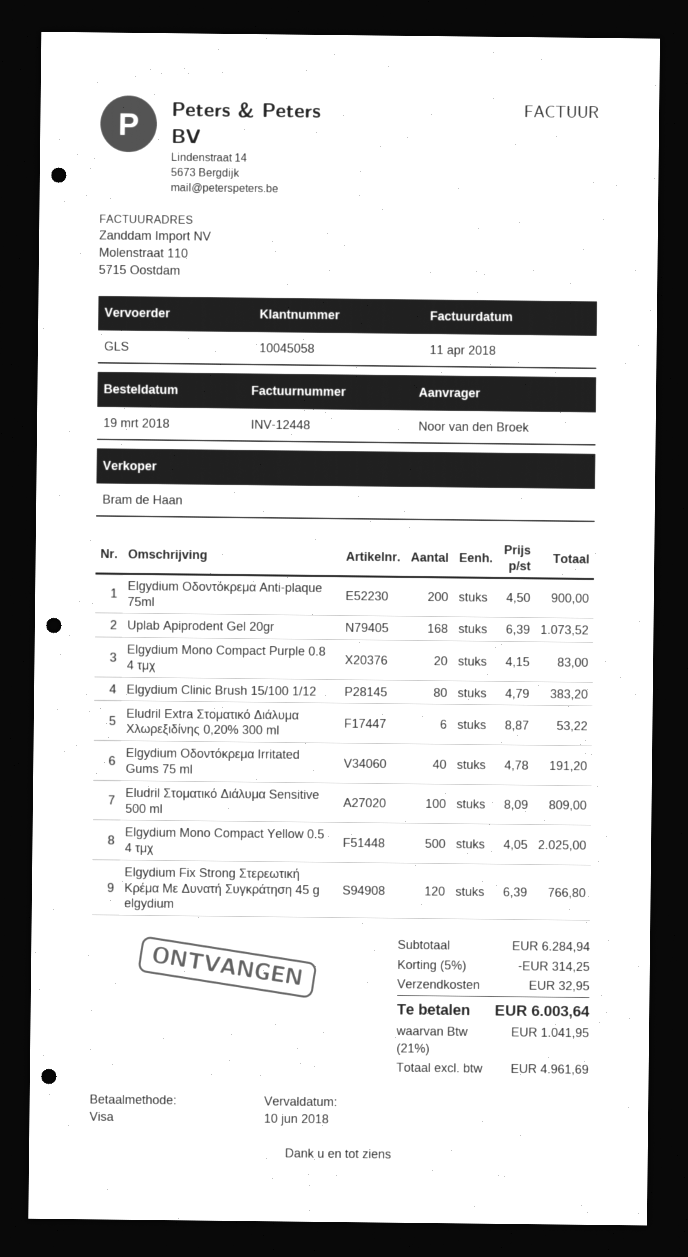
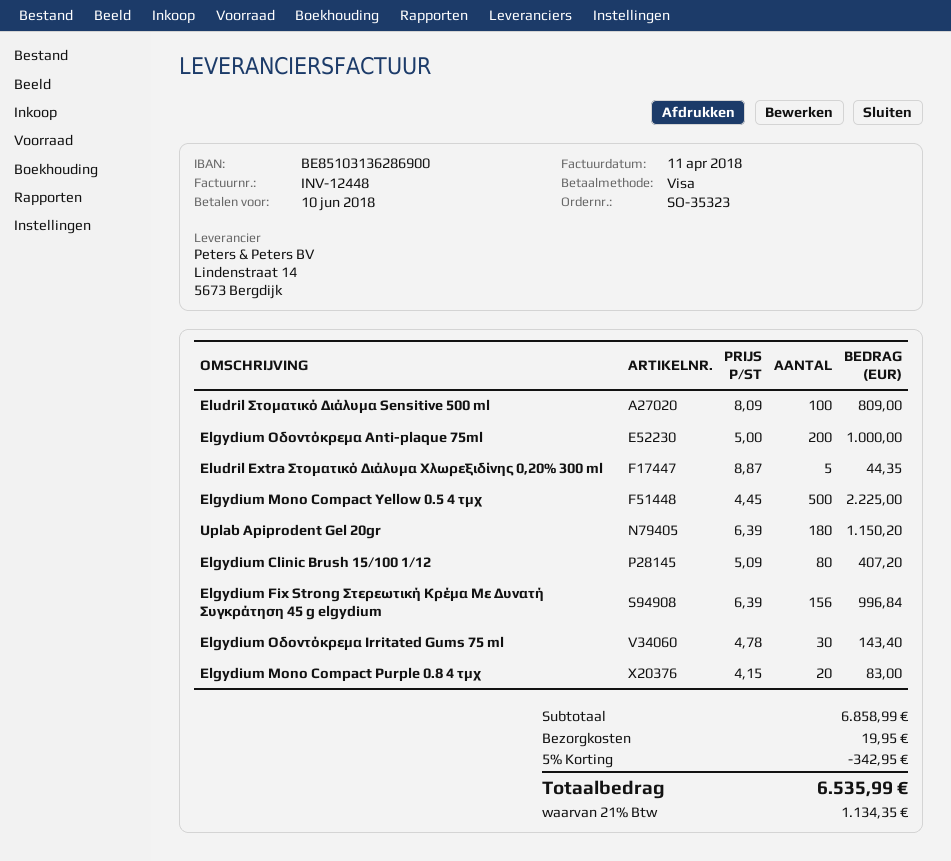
Elgydium Οδοντόκρεμα Anti-plaque 75ml: 200 x 4.50 = 900.00 -> 200 x 5.00 = 1000.00
Uplab Apiprodent Gel 20gr: 168 x 6.39 = 1073.52 -> 180 x 6.39 = 1150.20
Elgydium Clinic Brush 15/100 1/12: 80 x 4.79 = 383.20 -> 80 x 5.09 = 407.20
Eludril Extra Στοματικό Διάλυμα Χλωρεξιδίνης 0,20% 300 ml: 6 x 8.87 = 53.22 -> 5 x 8.87 = 44.35
Elgydium Οδοντόκρεμα Irritated Gums 75 ml: 40 x 4.78 = 191.20 -> 30 x 4.78 = 143.40
Elgydium Mono Compact Yellow 0.5 4 τμχ: 500 x 4.05 = 2025.00 -> 500 x 4.45 = 2225.00
Elgydium Fix Strong Στερεωτική Κρέμα Με Δυνατή Συγκράτηση 45 g elgydium: 120 x 6.39 = 766.80 -> 156 x 6.39 = 996.84
subtotal: 6284.94 -> 6858.99
discount: 5% = 314.25 -> 5% = 342.95
shipping: 32.95 -> 19.95
tax: 21% = 1041.95 -> 21% = 1134.35
total: 6003.64 -> 6535.99

